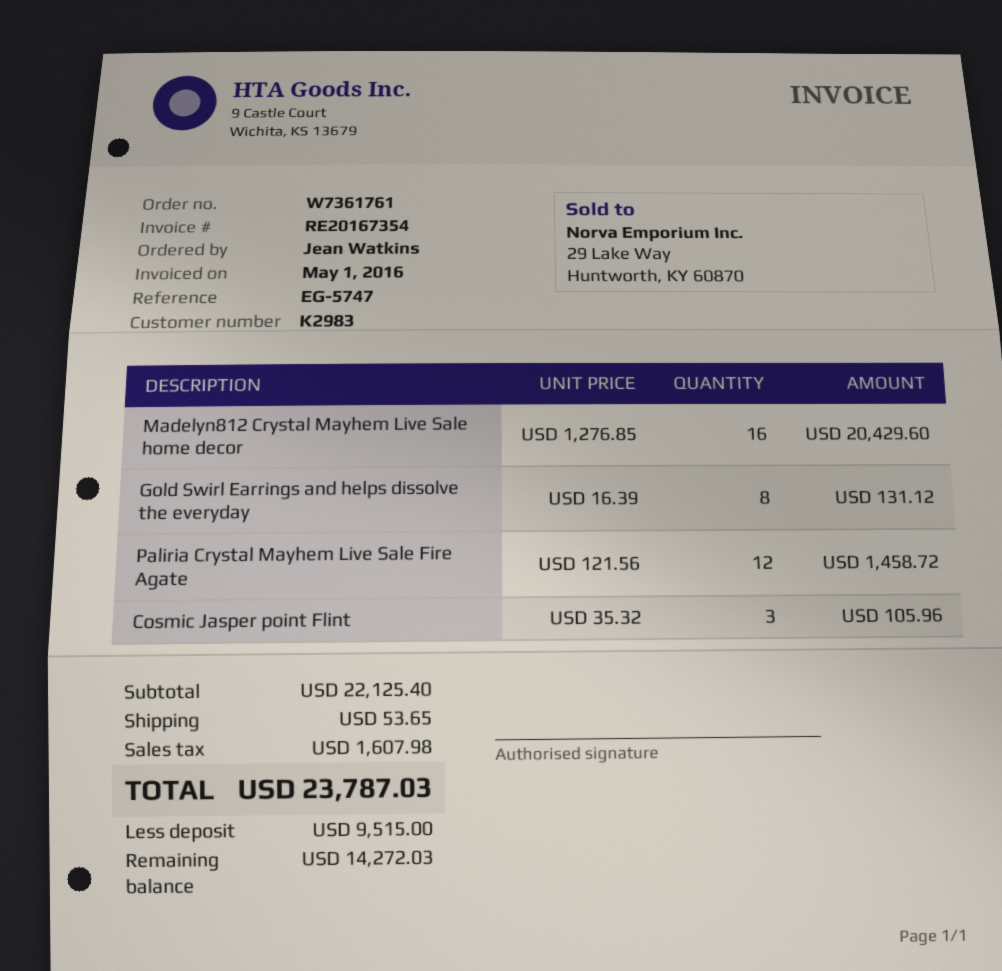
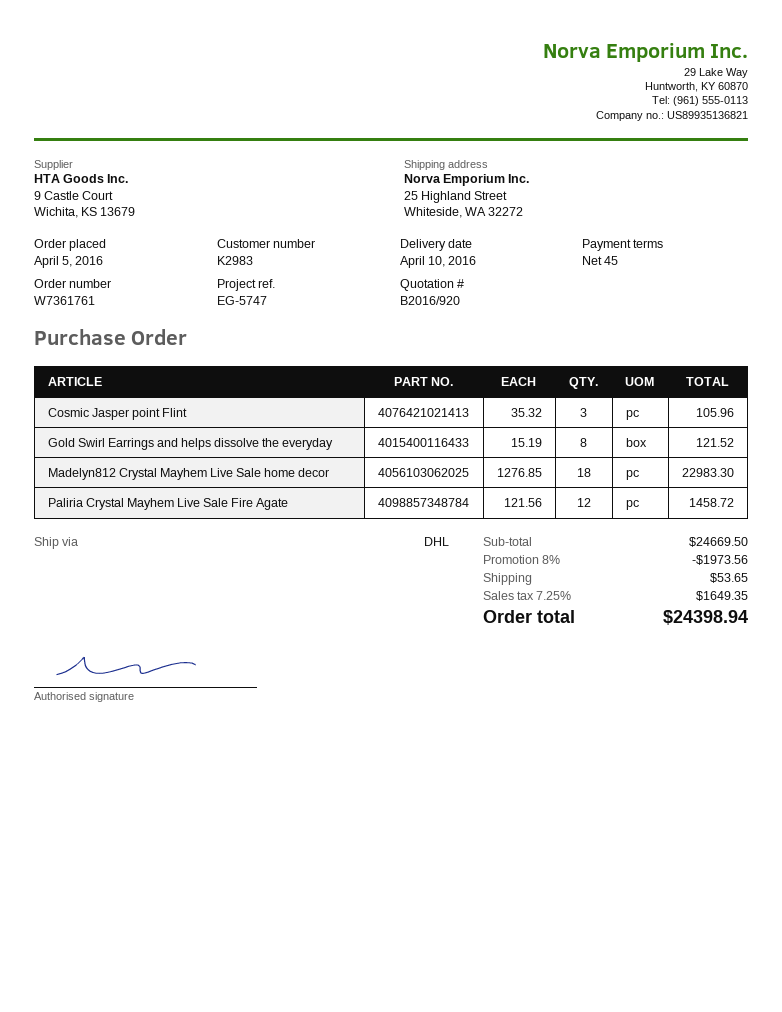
Madelyn812 Crystal Mayhem Live Sale home decor: 16 x 1276.85 = 20429.60 -> 18 x 1276.85 = 22983.30
Gold Swirl Earrings and helps dissolve the everyday: 8 x 16.39 = 131.12 -> 8 x 15.19 = 121.52
subtotal: 22125.40 -> 24669.50
discount: none -> 8% = 1973.56
tax: 1607.98 -> 1649.35
total: 23787.03 -> 24398.94

